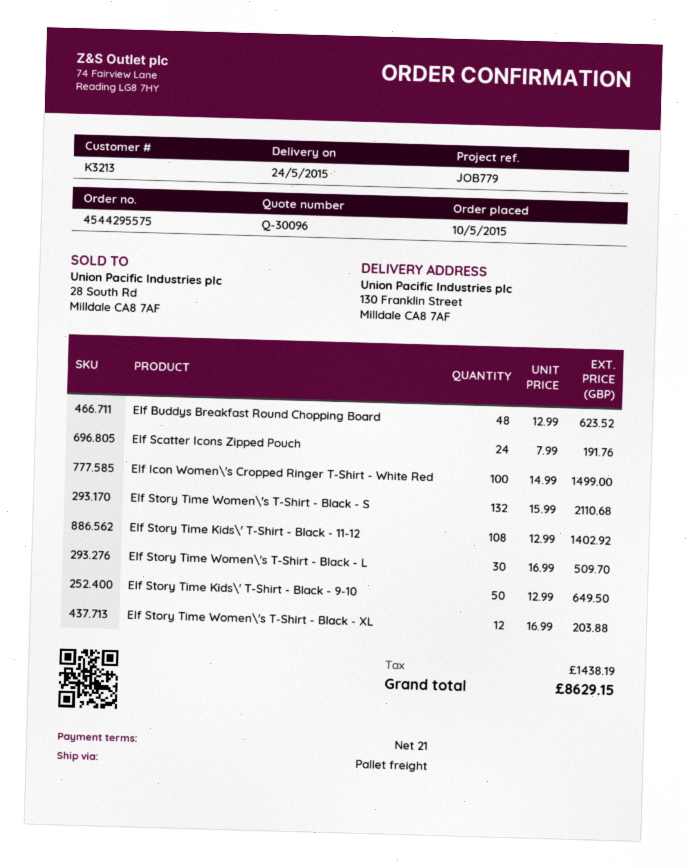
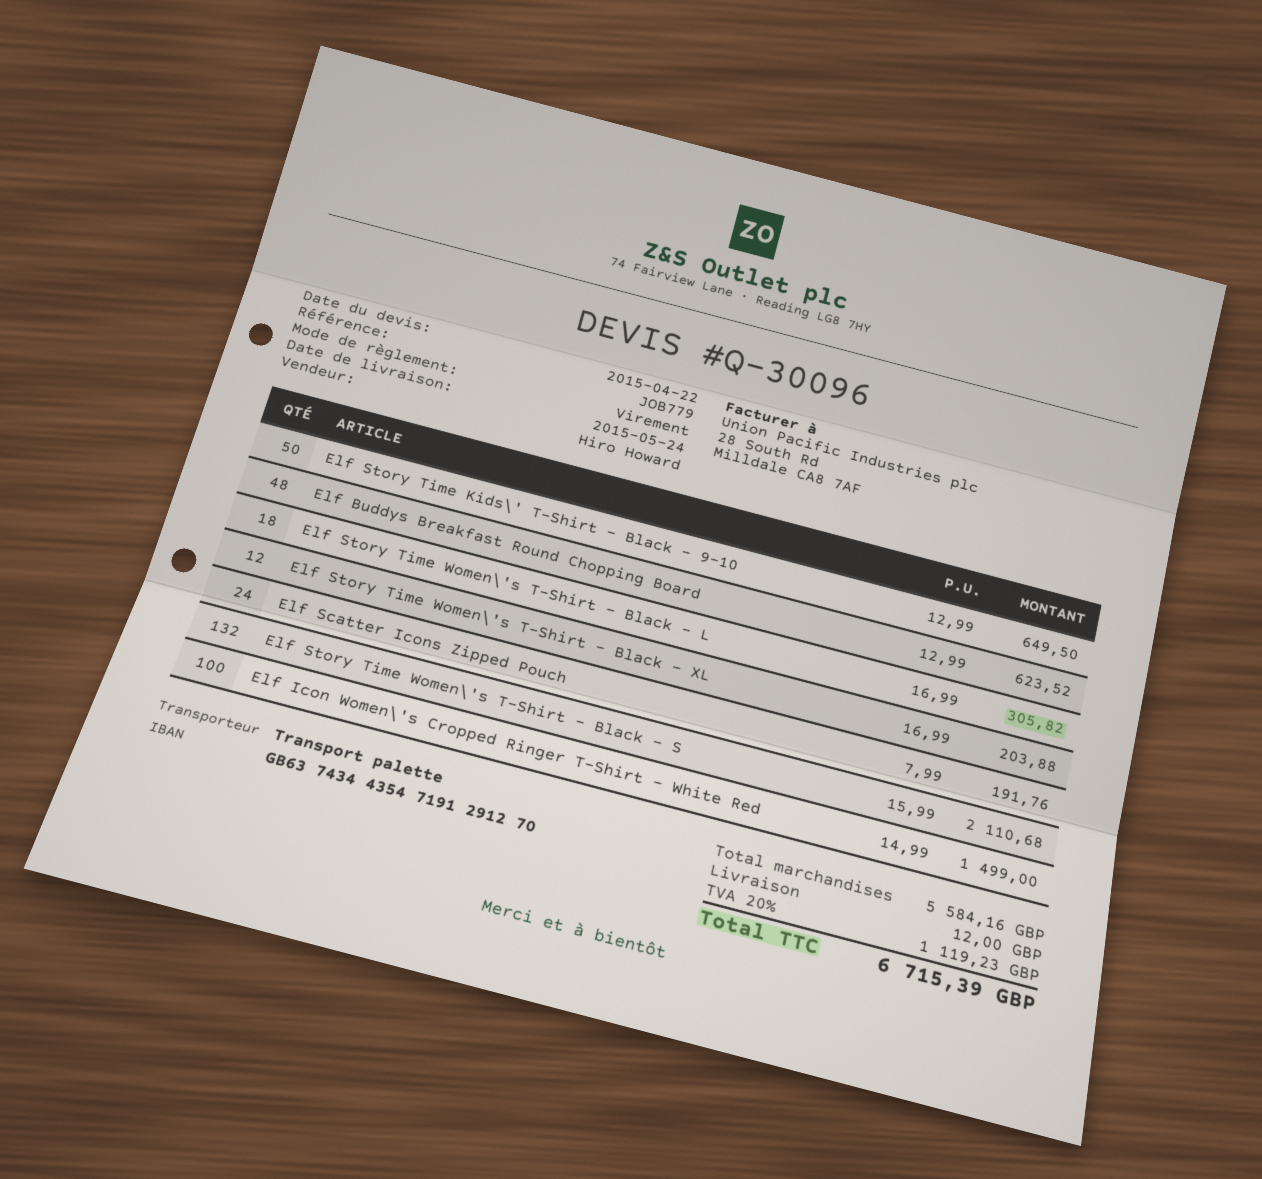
Elf Story Time Kids\' T-Shirt - Black - 11-12: 108 x 12.99 = 1402.92 -> none
Elf Story Time Women\'s T-Shirt - Black - L: 30 x 16.99 = 509.70 -> 18 x 16.99 = 305.82
shipping: none -> 12.00
tax: 1438.19 -> 1119.23
total: 8629.15 -> 6715.39

